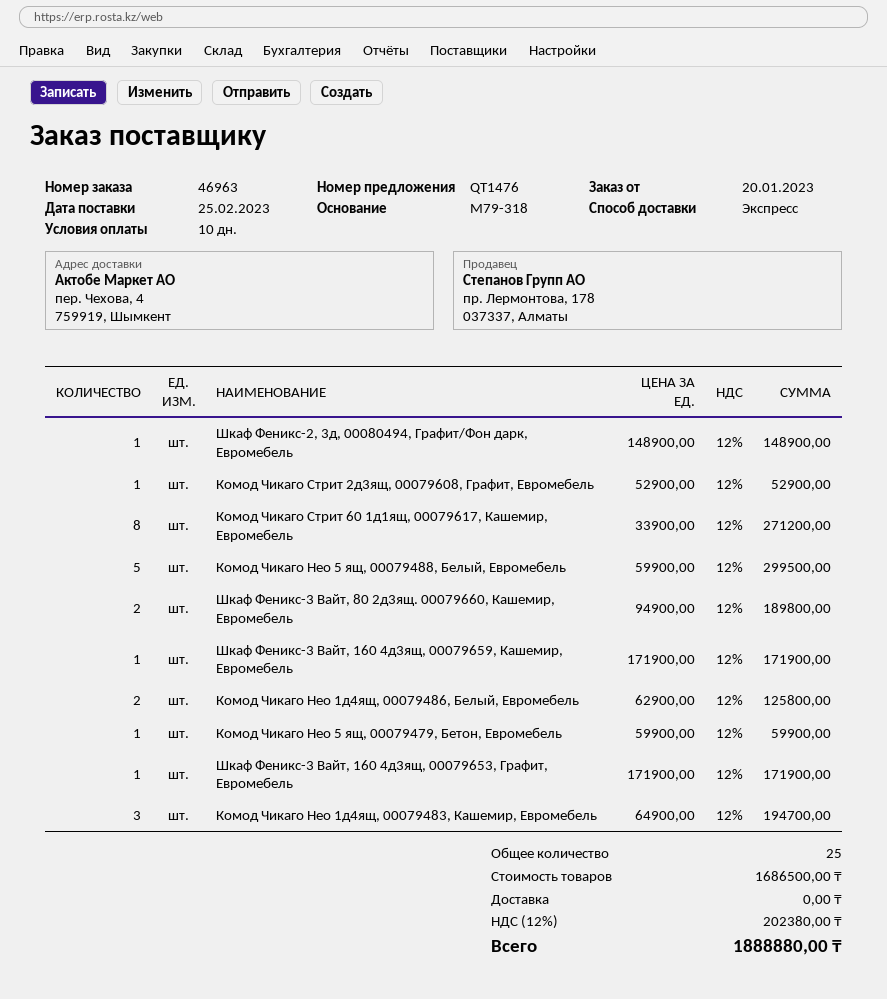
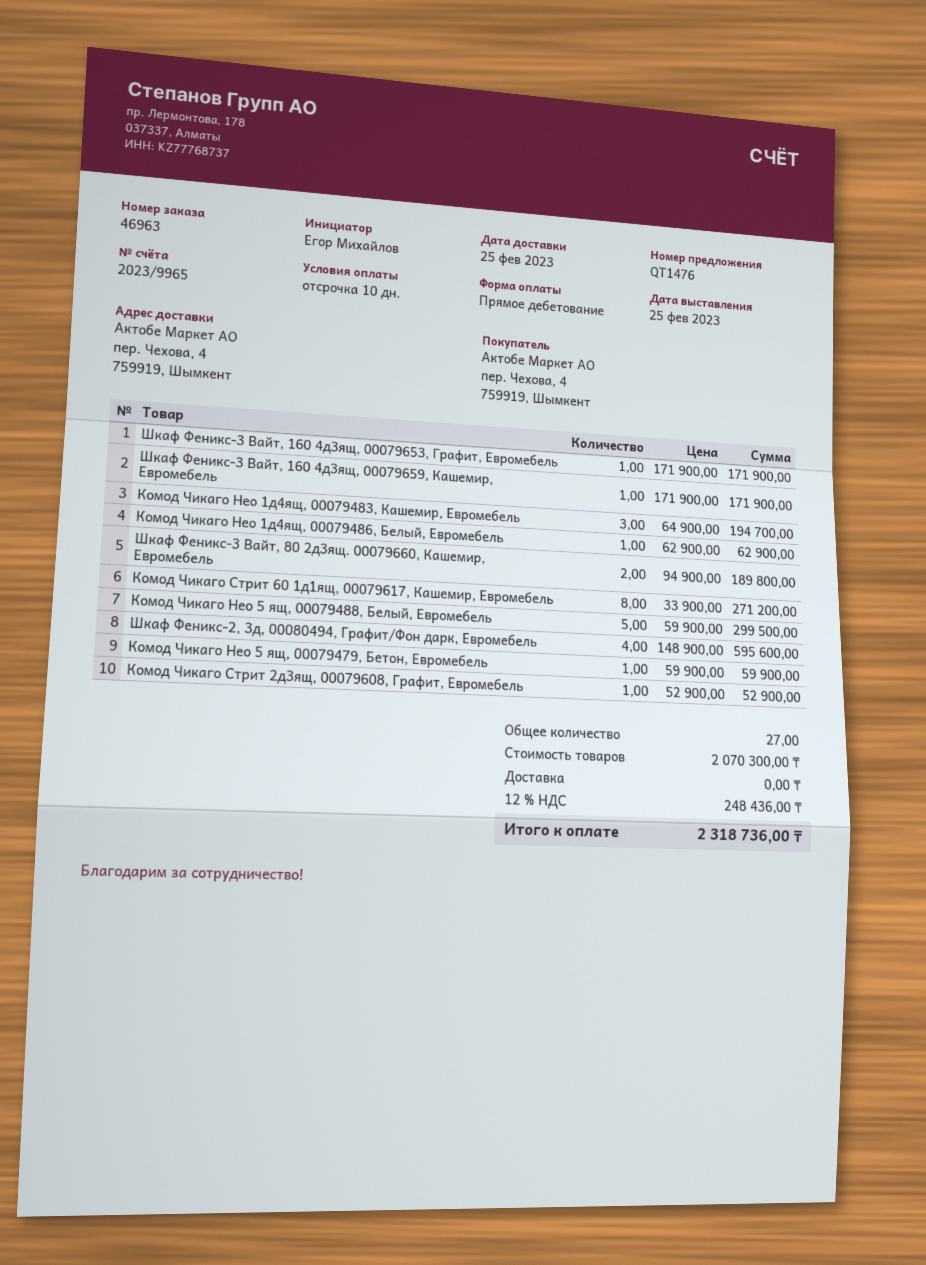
Шкаф Феникс-2, 3д, 00080494, Графит/Фон дарк, Евромебель: 1 x 148900.00 = 148900.00 -> 4 x 148900.00 = 595600.00
Комод Чикаго Нео 1д4ящ, 00079486, Белый, Евромебель: 2 x 62900.00 = 125800.00 -> 1 x 62900.00 = 62900.00
total quantity: 25 -> 27
subtotal: 1686500.00 -> 2070300.00
tax: 12% = 202380.00 -> 12% = 248436.00
total: 1888880.00 -> 2318736.00

